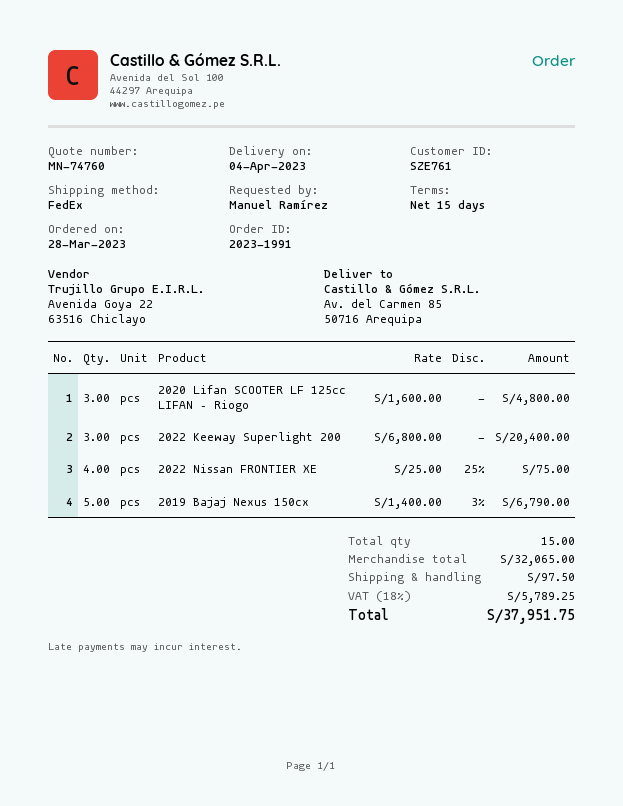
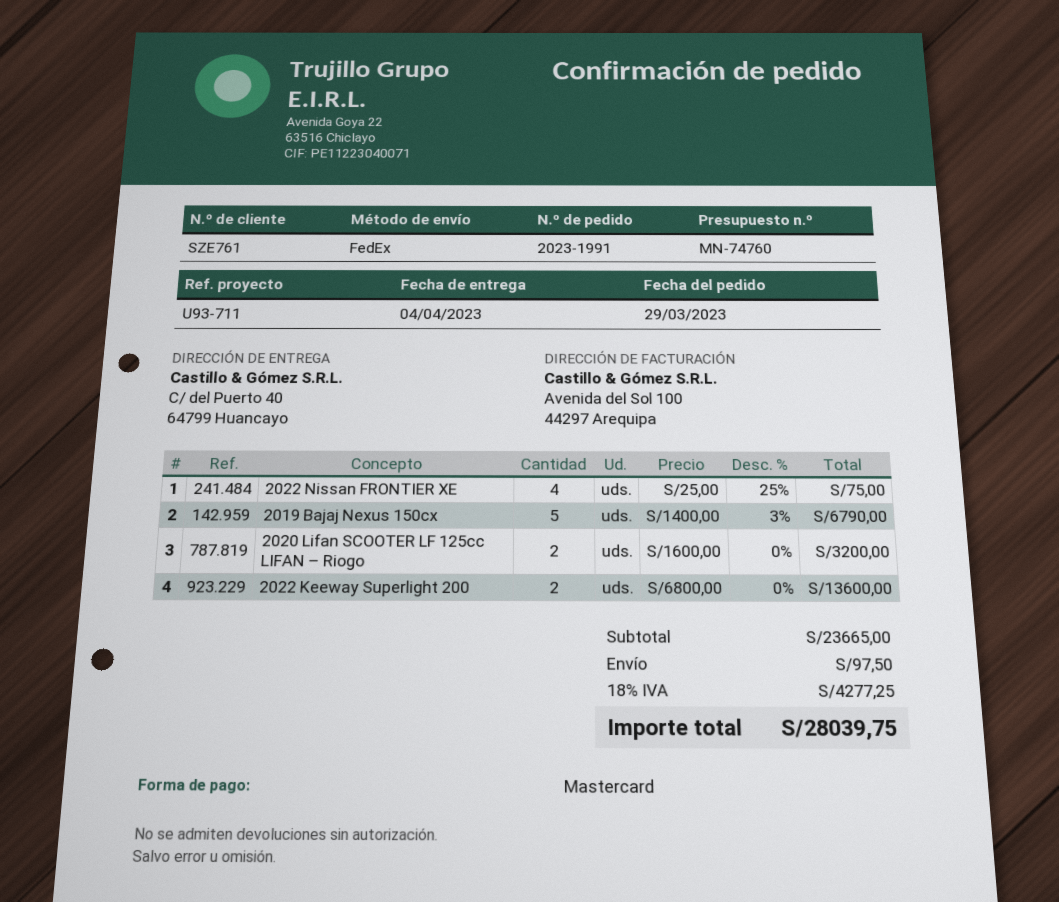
order date: 2023-03-28 -> 2023-03-29
ship to: Av. del Carmen 85, 50716 Arequipa -> C/ del Puerto 40, 64799 Huancayo
2020 Lifan SCOOTER LF 125cc LIFAN – Riogo: 3 x 1600.00 = 4800.00 -> 2 x 1600.00 = 3200.00
2022 Keeway Superlight 200: 3 x 6800.00 = 20400.00 -> 2 x 6800.00 = 13600.00
subtotal: 32065.00 -> 23665.00
tax: 18% = 5789.25 -> 18% = 4277.25
total: 37951.75 -> 28039.75

